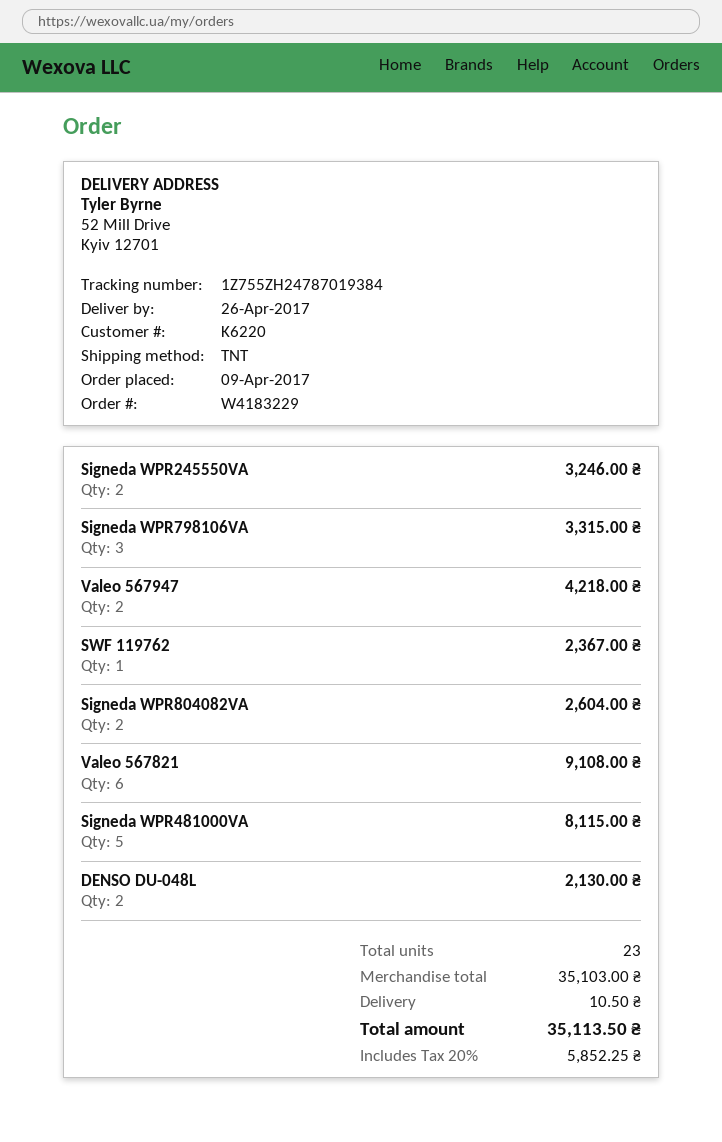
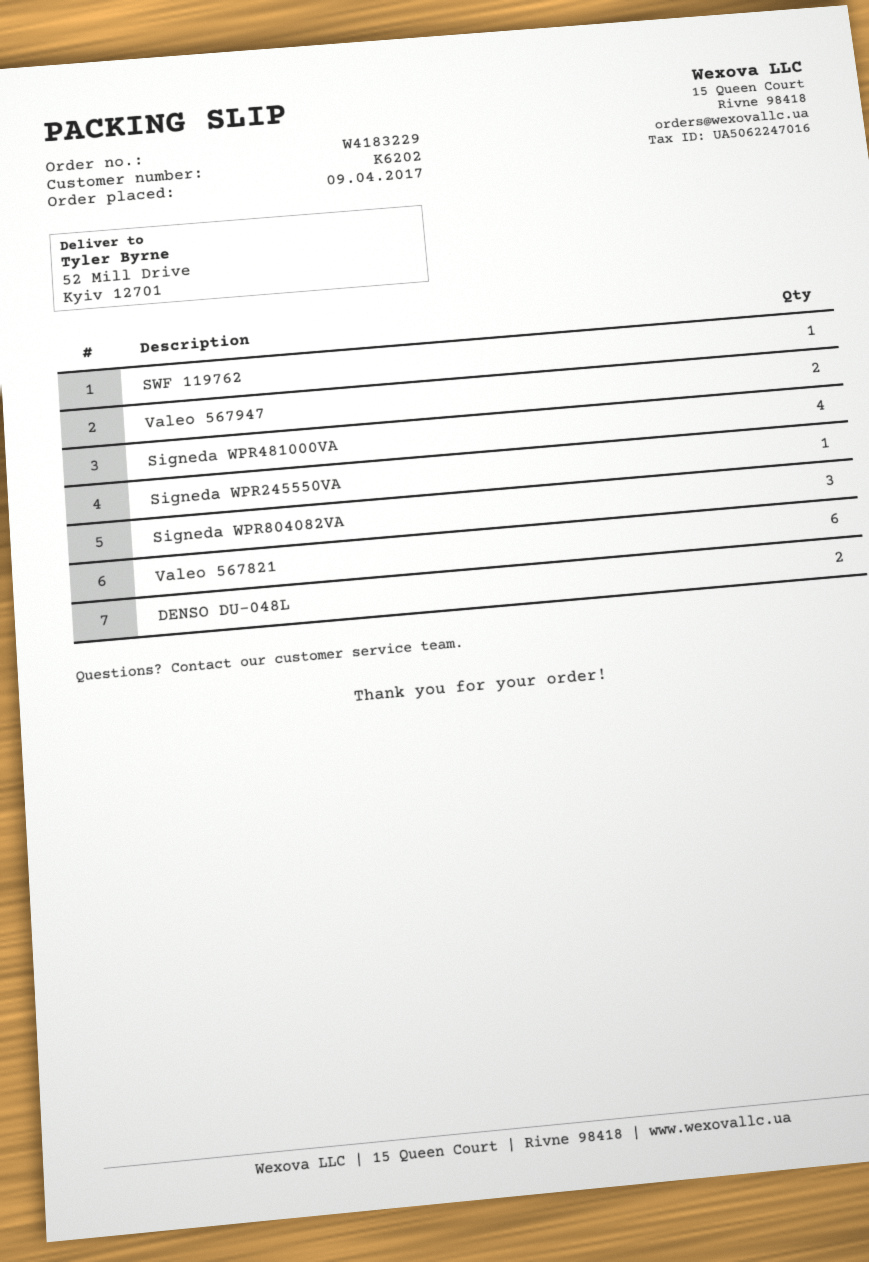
customer number: K6220 -> K6202
Signeda WPR245550VA: 2 -> 1
Signeda WPR798106VA: 3 -> none
Signeda WPR804082VA: 2 -> 3
Signeda WPR481000VA: 5 -> 4

